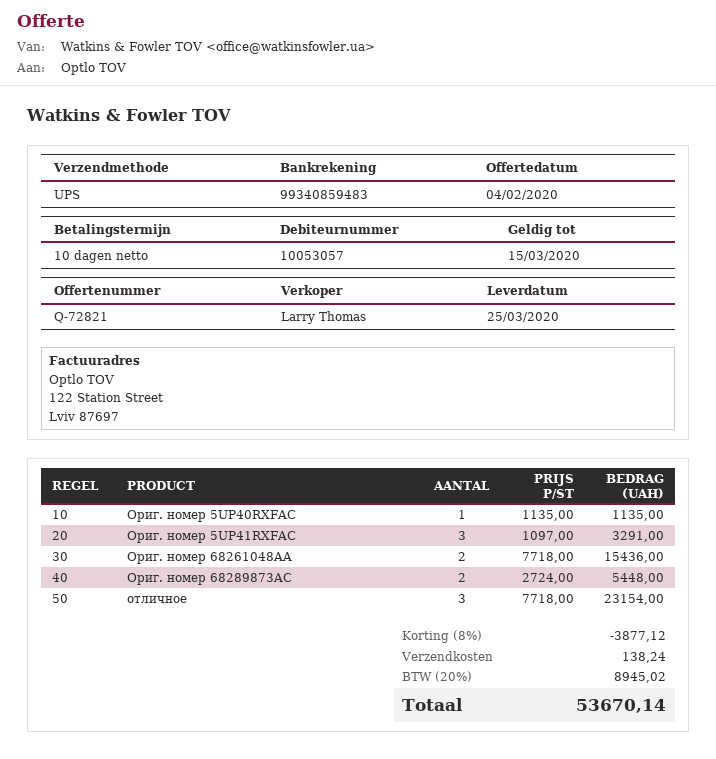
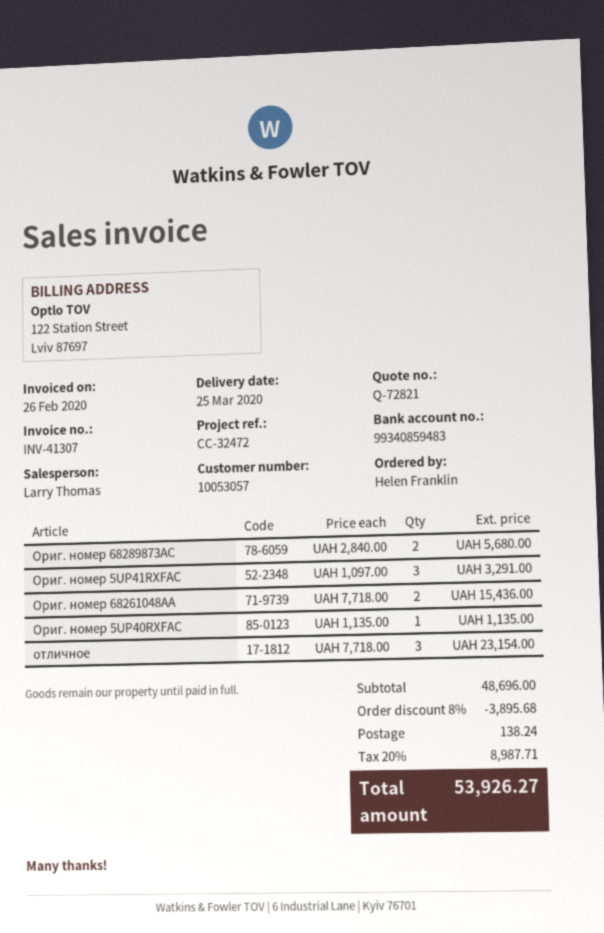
Ориг. номер 68289873AC: 2 x 2724.00 = 5448.00 -> 2 x 2840.00 = 5680.00
discount: 8% = 3877.12 -> 8% = 3895.68
tax: 20% = 8945.02 -> 20% = 8987.71
total: 53670.14 -> 53926.27

